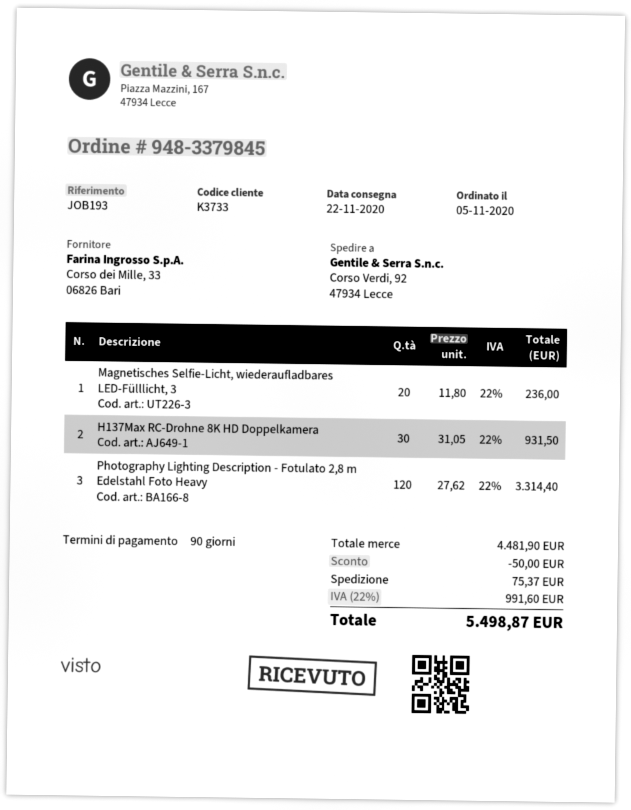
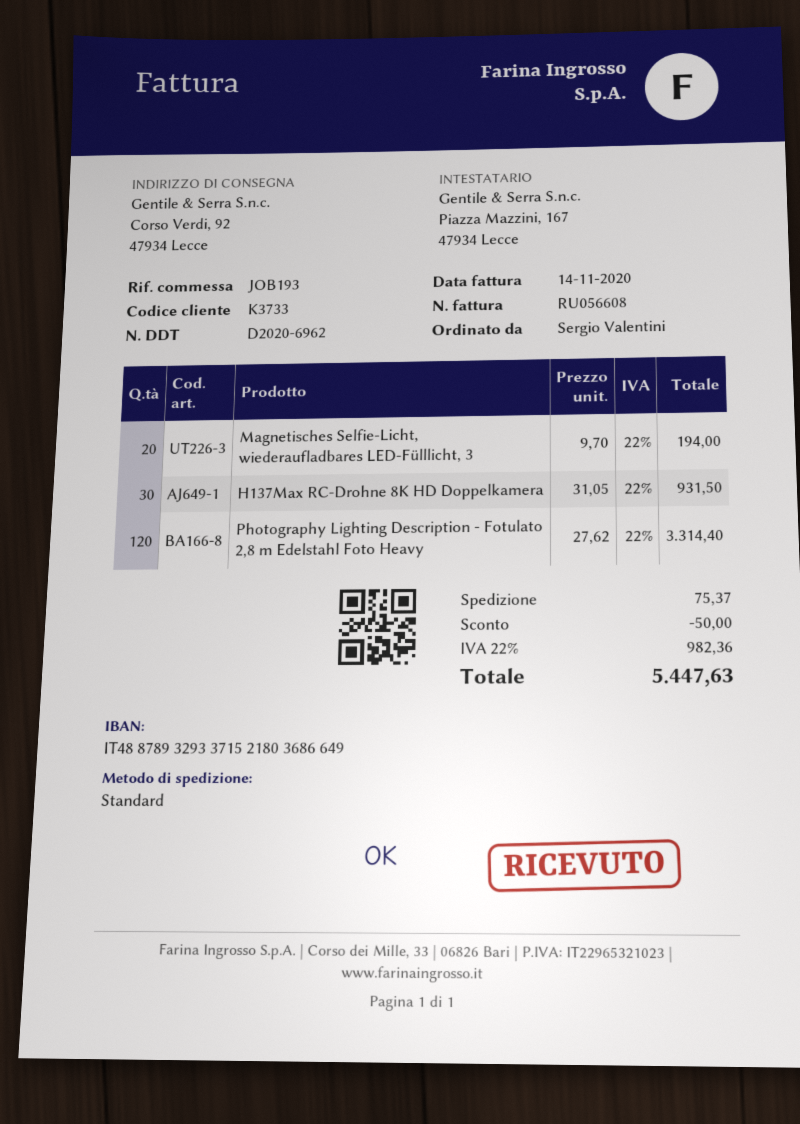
Magnetisches Selfie-Licht, wiederaufladbares LED-Fülllicht, 3: 20 x 11.80 = 236.00 -> 20 x 9.70 = 194.00
tax: 22% = 991.60 -> 22% = 982.36
total: 5498.87 -> 5447.63

